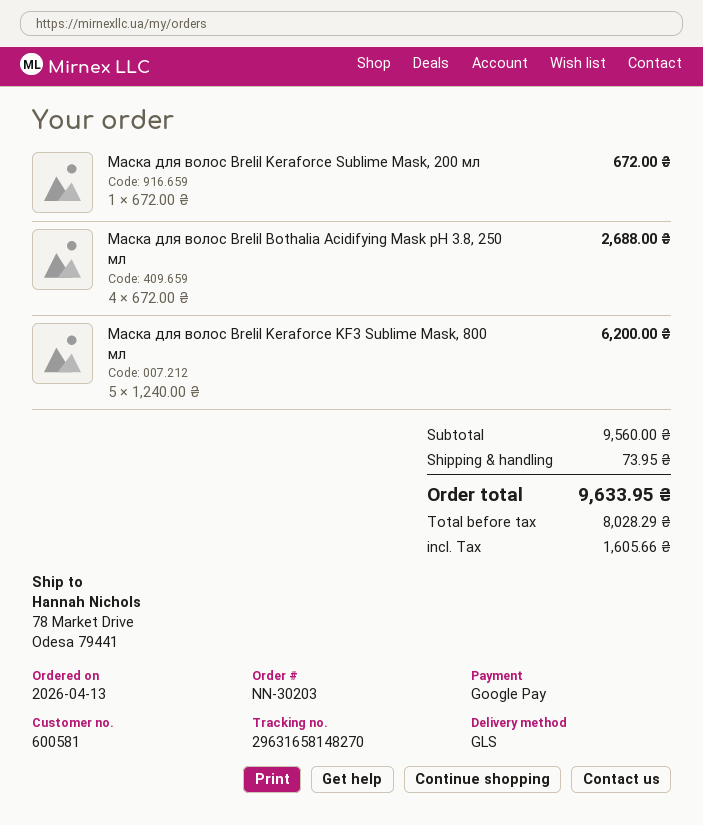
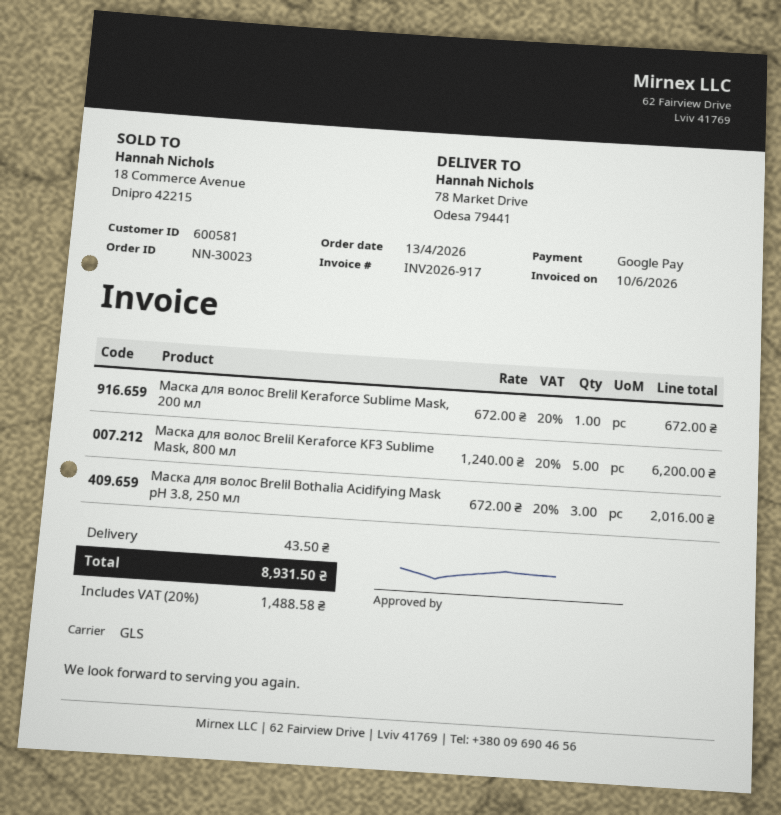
order number: NN-30203 -> NN-30023
Маска для волос Brelil Bothalia Acidifying Mask pH 3.8, 250 мл: 4 x 672.00 = 2688.00 -> 3 x 672.00 = 2016.00
shipping: 73.95 -> 43.50
tax: 1605.66 -> 1488.58
total: 9633.95 -> 8931.50

